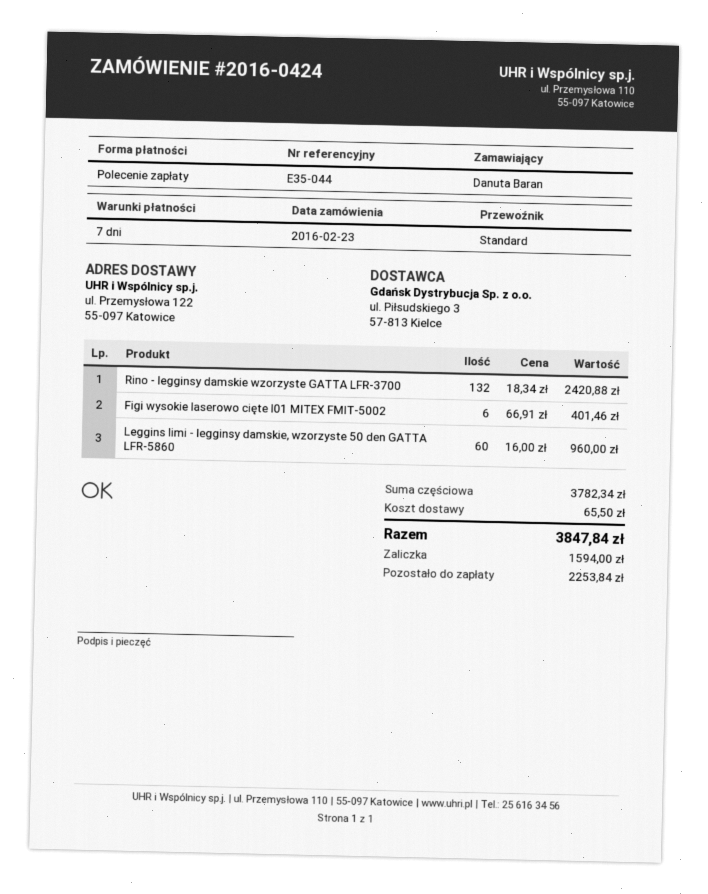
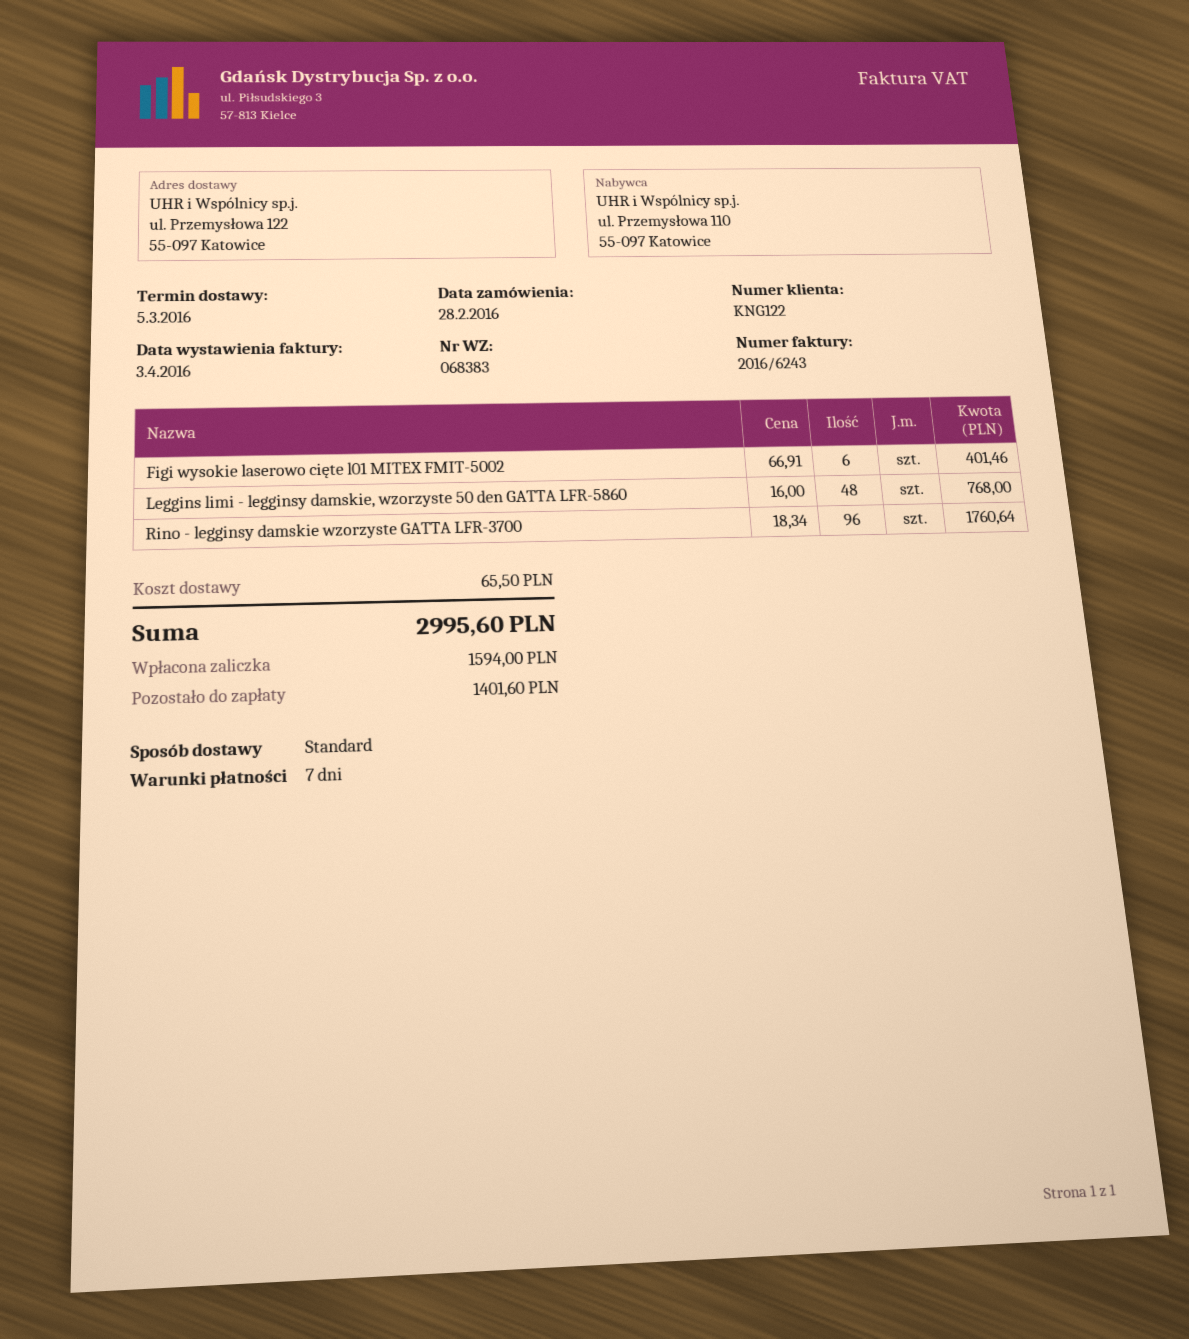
order date: 2016-02-23 -> 2016-02-28
Rino - legginsy damskie wzorzyste GATTA LFR-3700: 132 x 18.34 = 2420.88 -> 96 x 18.34 = 1760.64
Leggins limi - legginsy damskie, wzorzyste 50 den GATTA LFR-5860: 60 x 16.00 = 960.00 -> 48 x 16.00 = 768.00
total: 3847.84 -> 2995.60
balance: 2253.84 -> 1401.60

